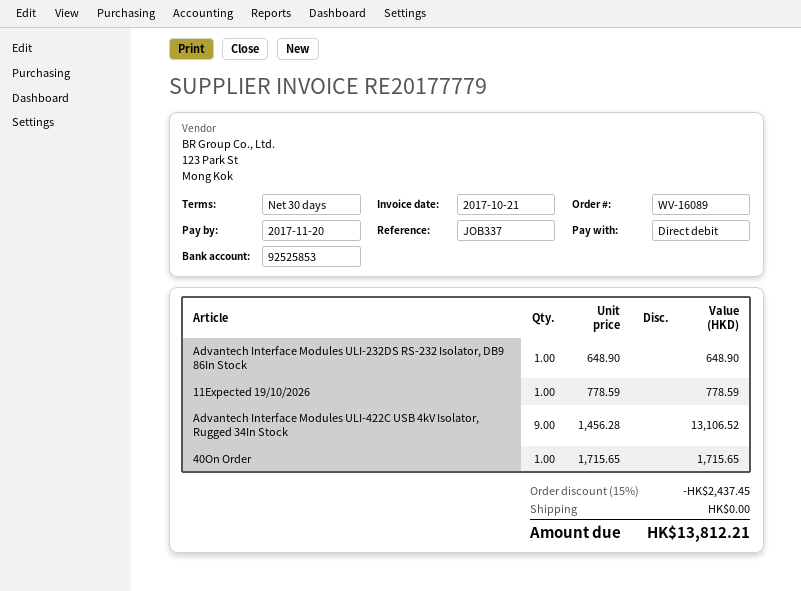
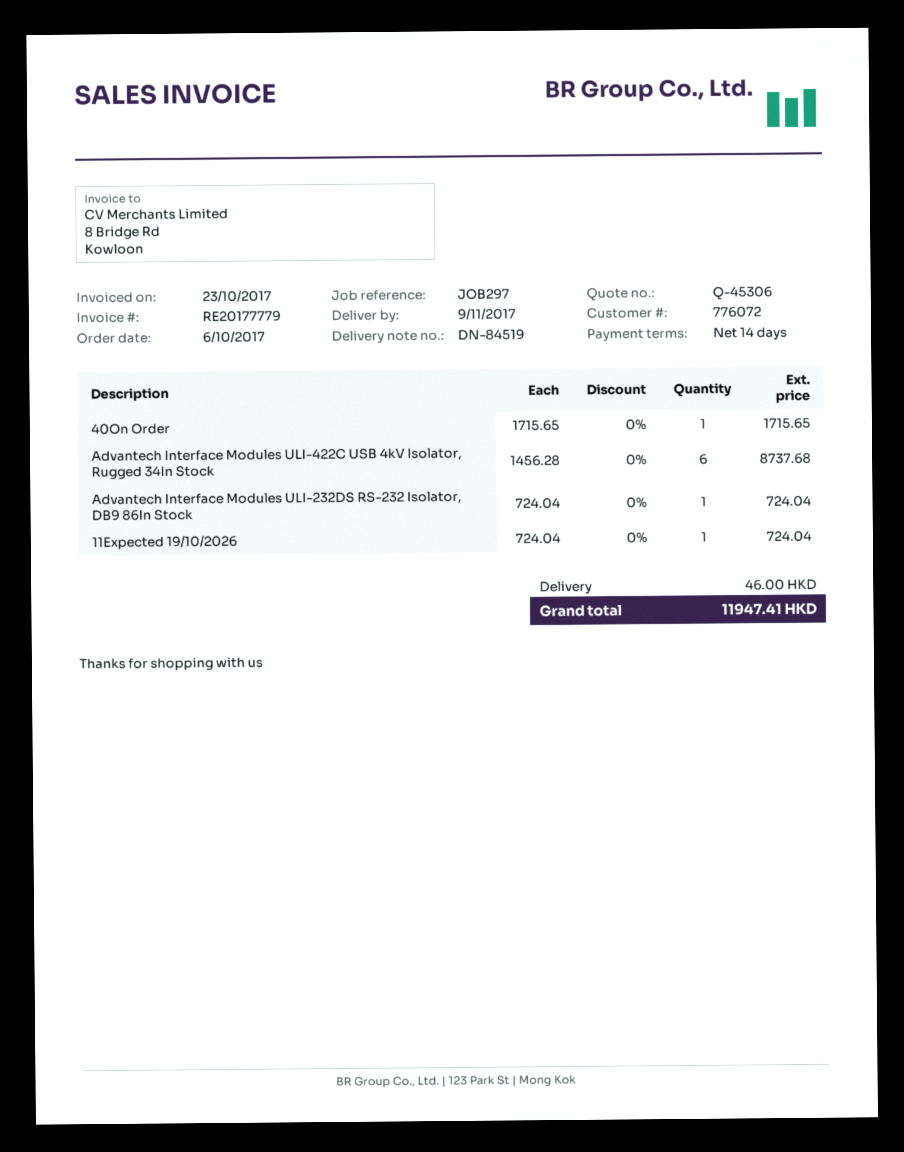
invoice date: 2017-10-21 -> 2017-10-23
payment terms: 30 days -> 14 days
reference: JOB337 -> JOB297
Advantech Interface Modules ULI-232DS RS-232 Isolator, DB9 86In Stock: 1 x 648.90 = 648.90 -> 1 x 724.04 = 724.04
11Expected 19/10/2026: 1 x 778.59 = 778.59 -> 1 x 724.04 = 724.04
Advantech Interface Modules ULI-422C USB 4kV Isolator, Rugged 34In Stock: 9 x 1456.28 = 13106.52 -> 6 x 1456.28 = 8737.68
discount: 15% = 2437.45 -> none
shipping: 0.00 -> 46.00
total: 13812.21 -> 11947.41

